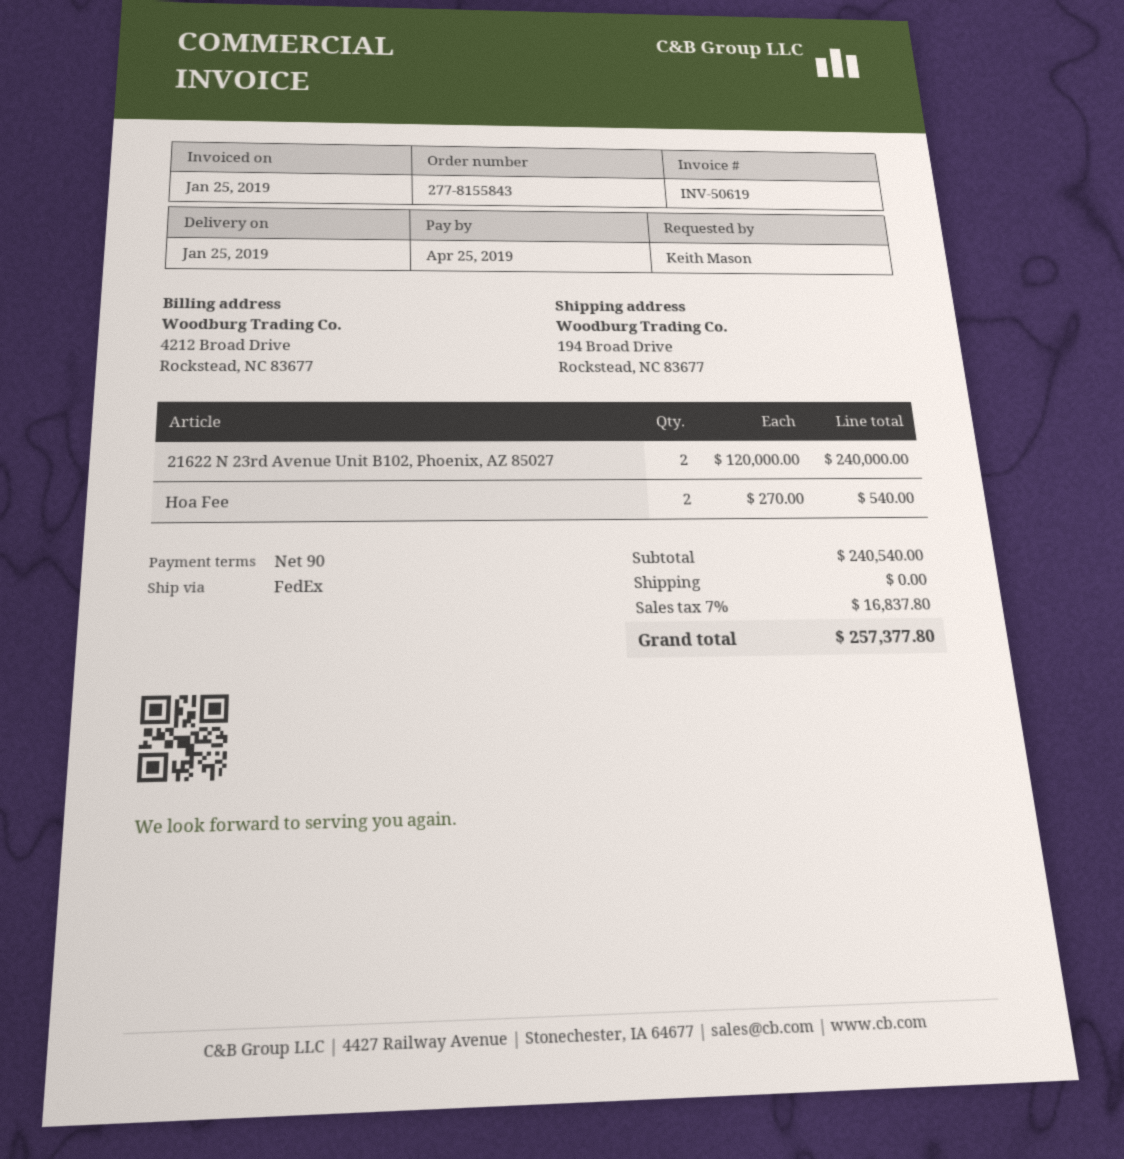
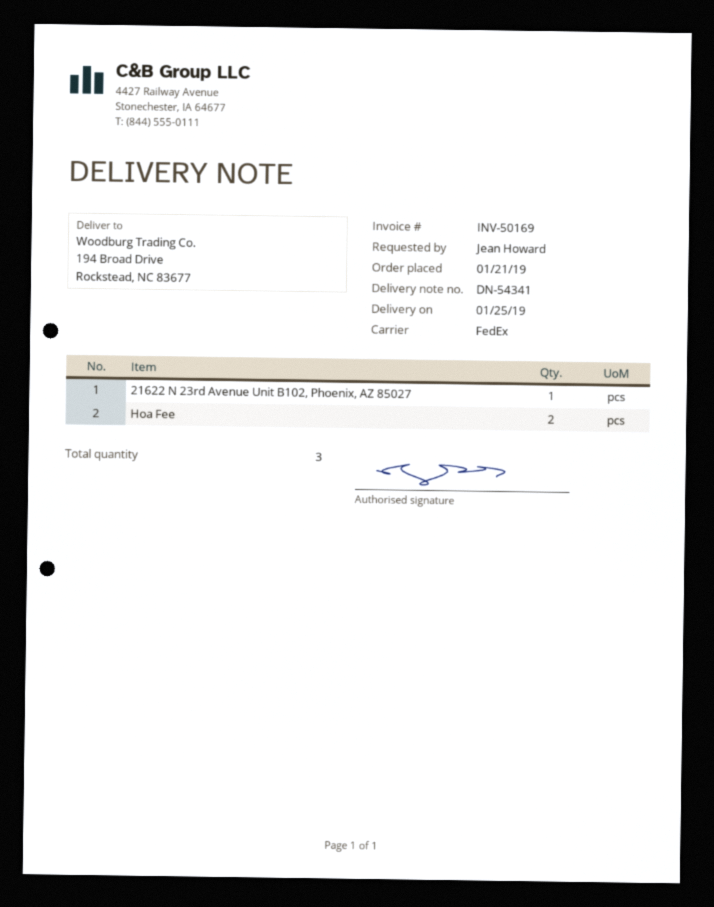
invoice number: INV-50619 -> INV-50169
ordered by: Keith Mason -> Jean Howard
21622 N 23rd Avenue Unit B102, Phoenix, AZ 85027: 2 -> 1

